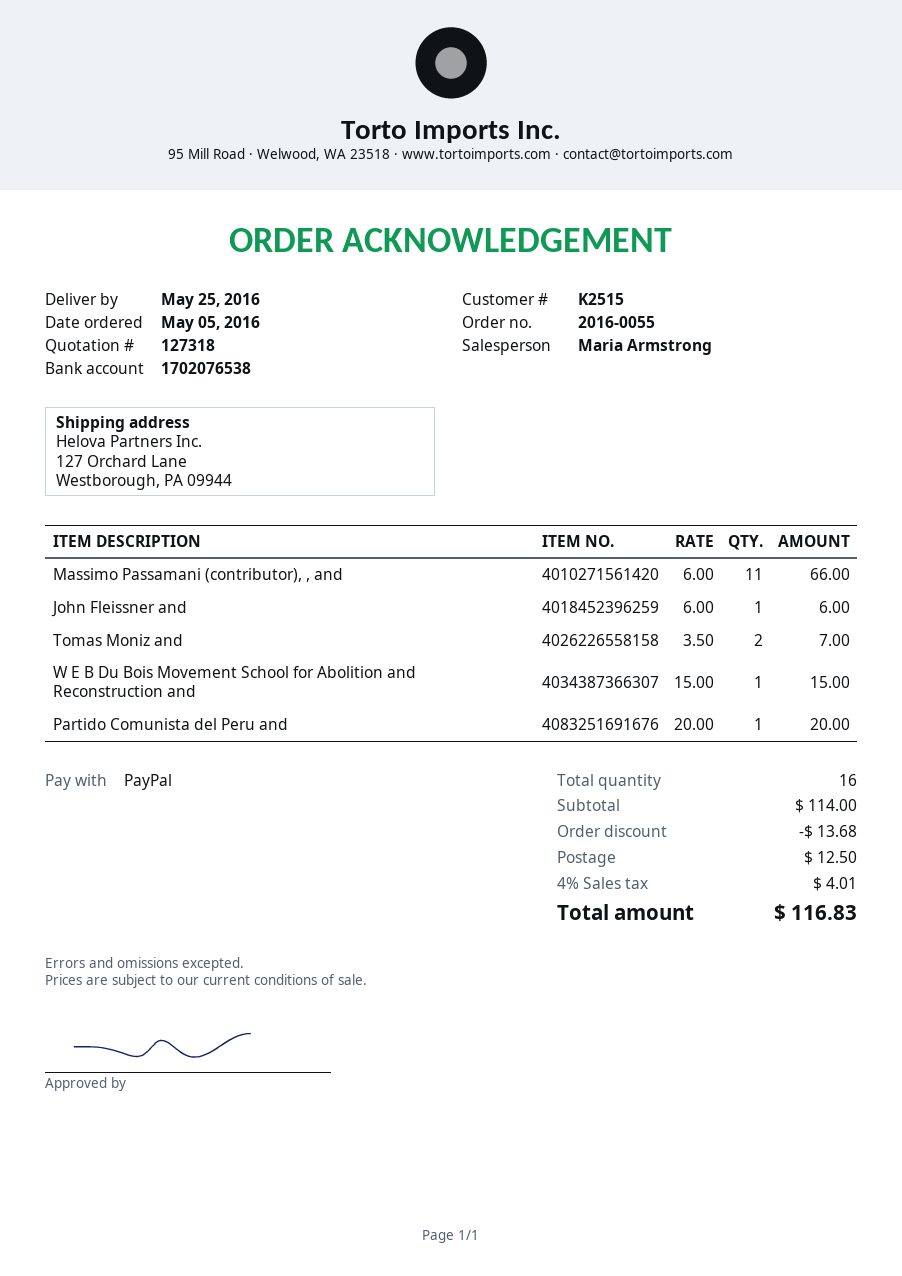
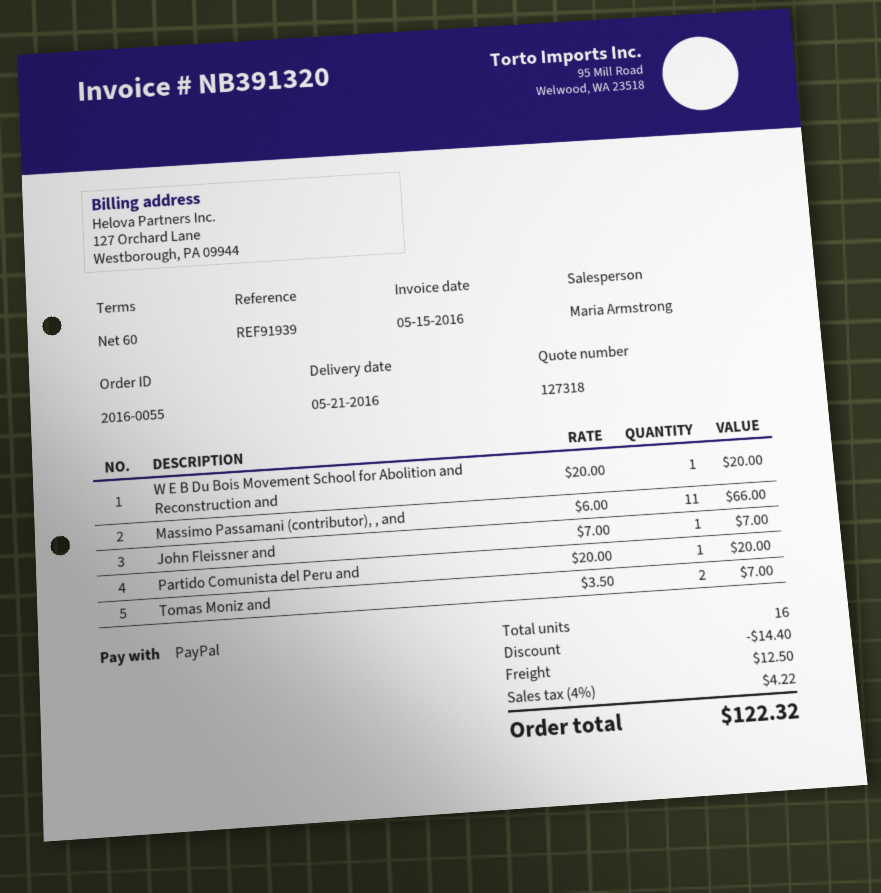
delivery date: 2016-05-25 -> 2016-05-21
John Fleissner and: 1 x 6.00 = 6.00 -> 1 x 7.00 = 7.00
W E B Du Bois Movement School for Abolition and Reconstruction and: 1 x 15.00 = 15.00 -> 1 x 20.00 = 20.00
discount: 13.68 -> 14.40
tax: 4% = 4.01 -> 4% = 4.22
total: 116.83 -> 122.32

